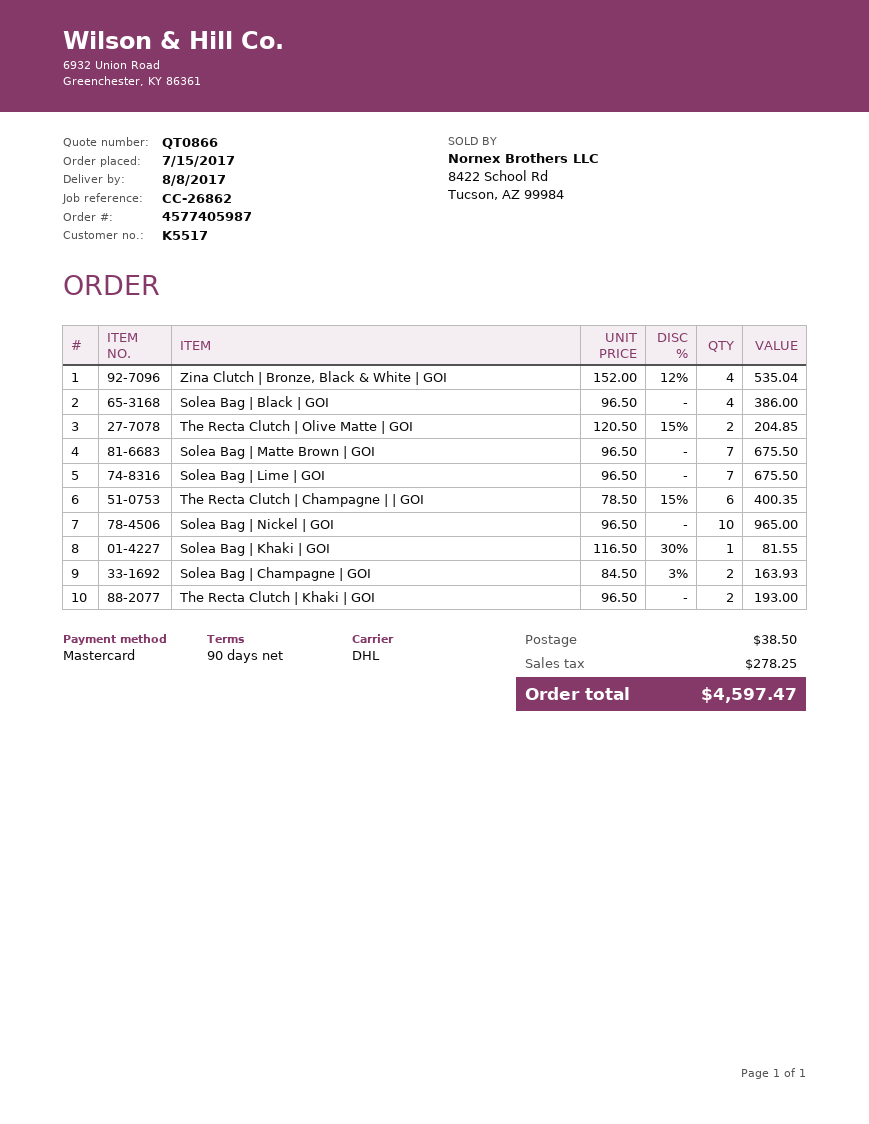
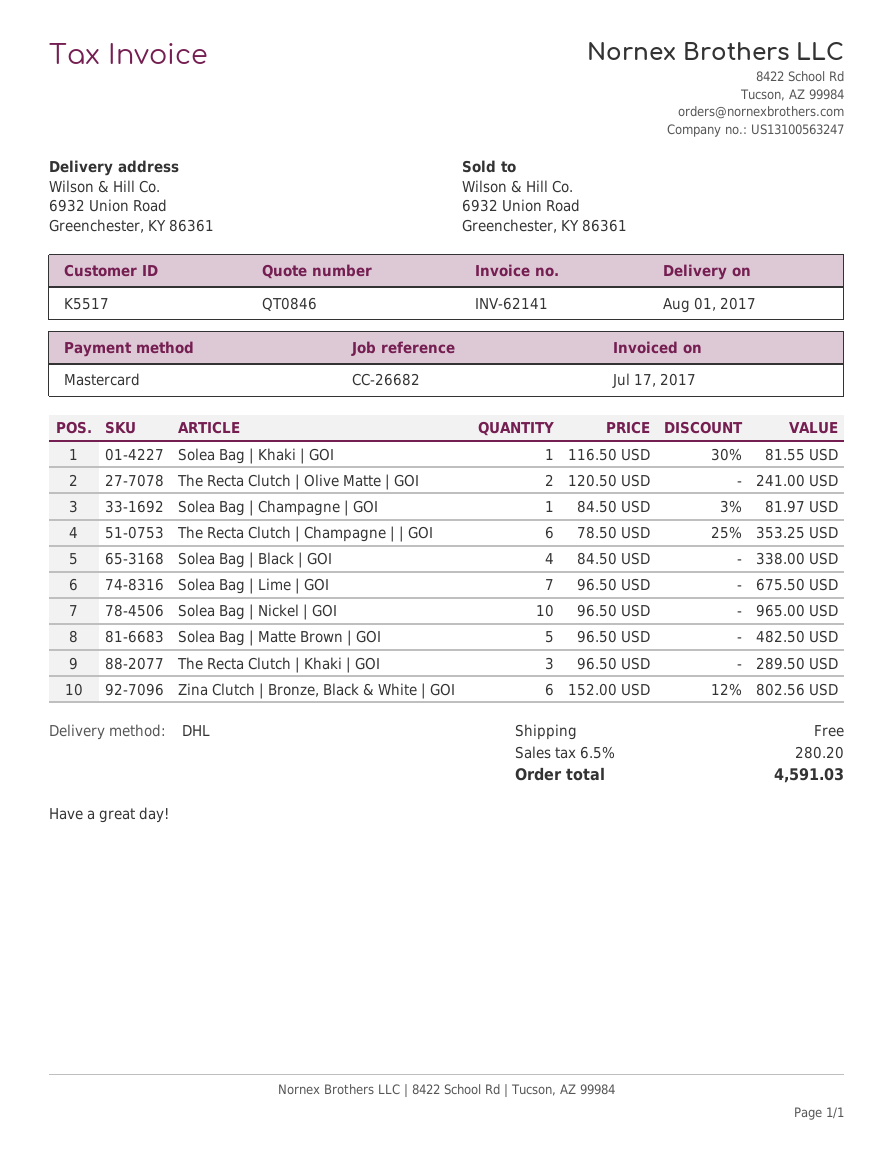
quote number: QT0866 -> QT0846
delivery date: 2017-08-08 -> 2017-08-01
reference: CC-26862 -> CC-26682
Zina Clutch | Bronze, Black & White | GOI: 4 x 152.00 - 12% = 535.04 -> 6 x 152.00 - 12% = 802.56
Solea Bag | Black | GOI: 4 x 96.50 = 386.00 -> 4 x 84.50 = 338.00
The Recta Clutch | Olive Matte | GOI: 2 x 120.50 - 15% = 204.85 -> 2 x 120.50 = 241.00
Solea Bag | Matte Brown | GOI: 7 x 96.50 = 675.50 -> 5 x 96.50 = 482.50
The Recta Clutch | Champagne | | GOI: 6 x 78.50 - 15% = 400.35 -> 6 x 78.50 - 25% = 353.25
Solea Bag | Champagne | GOI: 2 x 84.50 - 3% = 163.93 -> 1 x 84.50 - 3% = 81.97
The Recta Clutch | Khaki | GOI: 2 x 96.50 = 193.00 -> 3 x 96.50 = 289.50
shipping: 38.50 -> 0.00
tax: 278.25 -> 280.20
total: 4597.47 -> 4591.03

